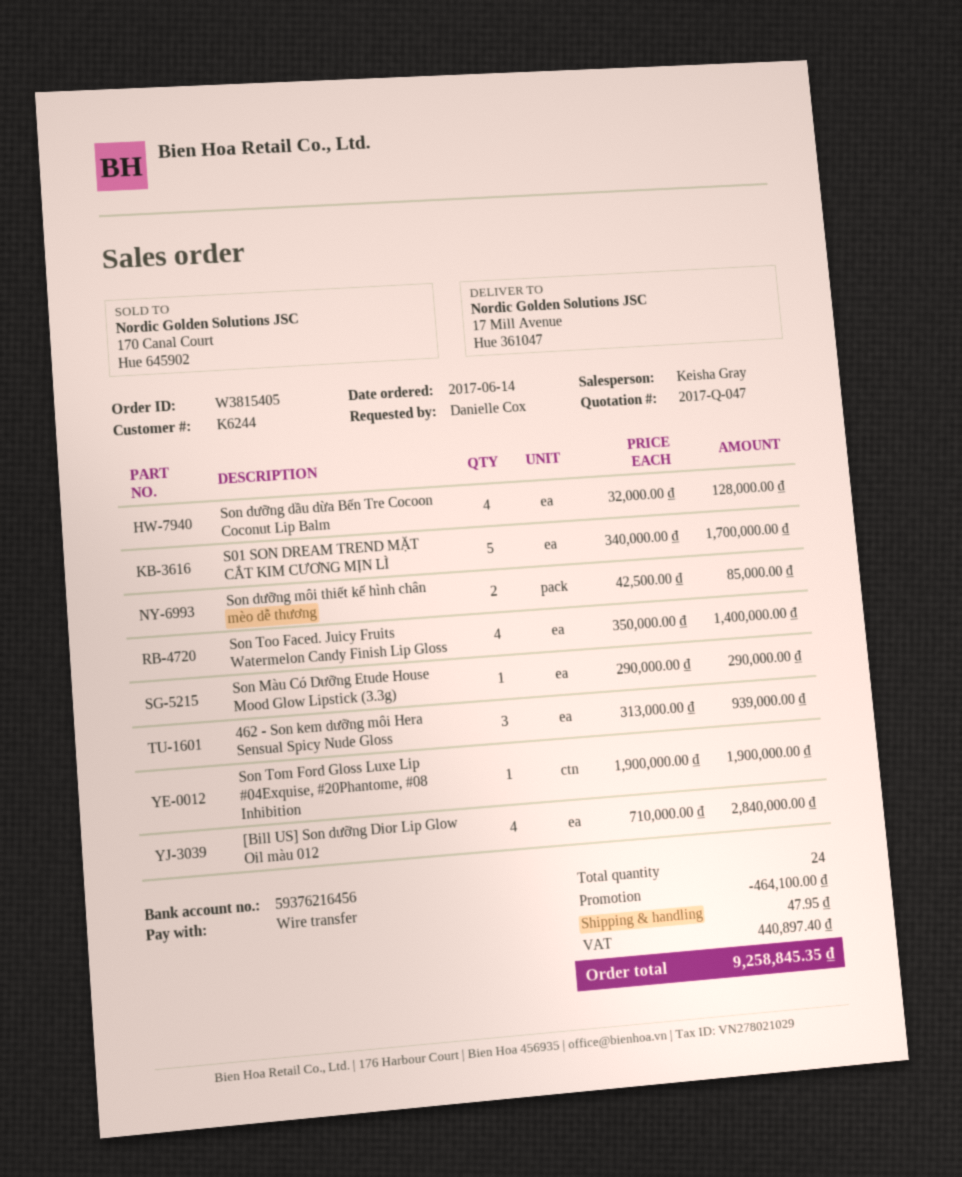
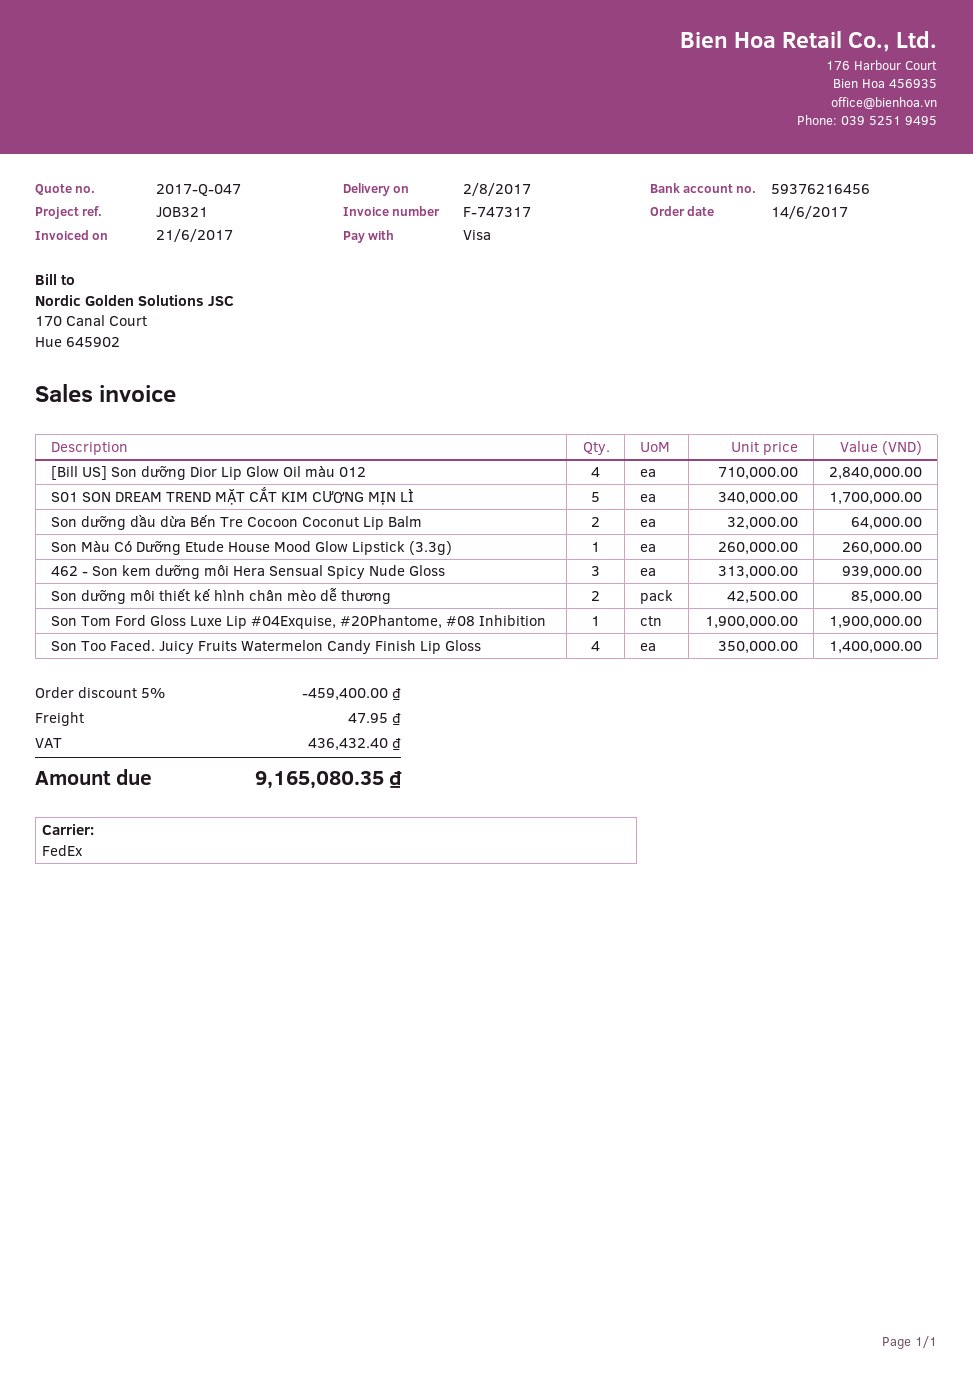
payment method: bank transfer -> Visa
Son dưỡng dầu dừa Bến Tre Cocoon Coconut Lip Balm: 4 x 32000.00 = 128000.00 -> 2 x 32000.00 = 64000.00
Son Màu Có Dưỡng Etude House Mood Glow Lipstick (3.3g): 1 x 290000.00 = 290000.00 -> 1 x 260000.00 = 260000.00
discount: 464100.00 -> 459400.00
tax: 440897.40 -> 436432.40
total: 9258845.35 -> 9165080.35

